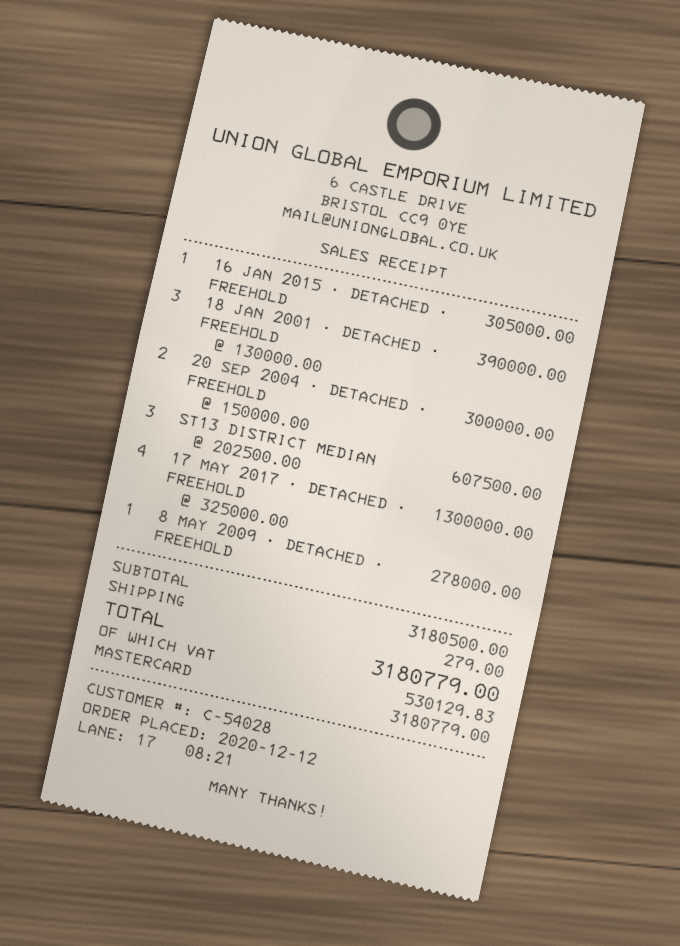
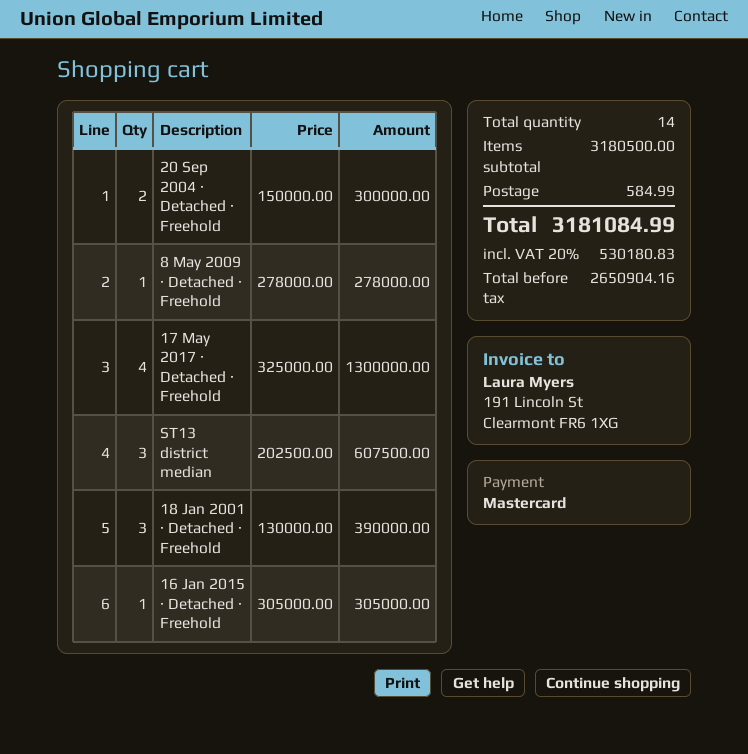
shipping: 279.00 -> 584.99
tax: 530129.83 -> 530180.83
total: 3180779.00 -> 3181084.99

